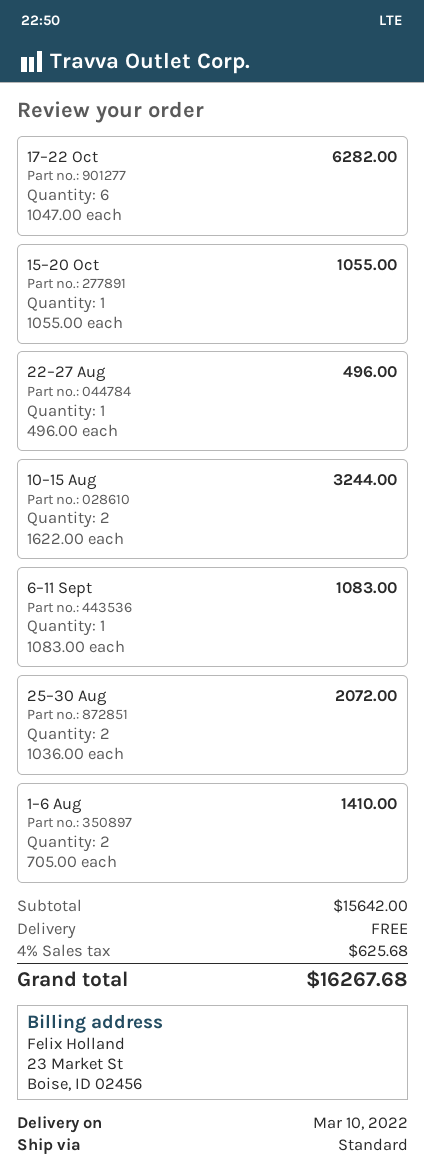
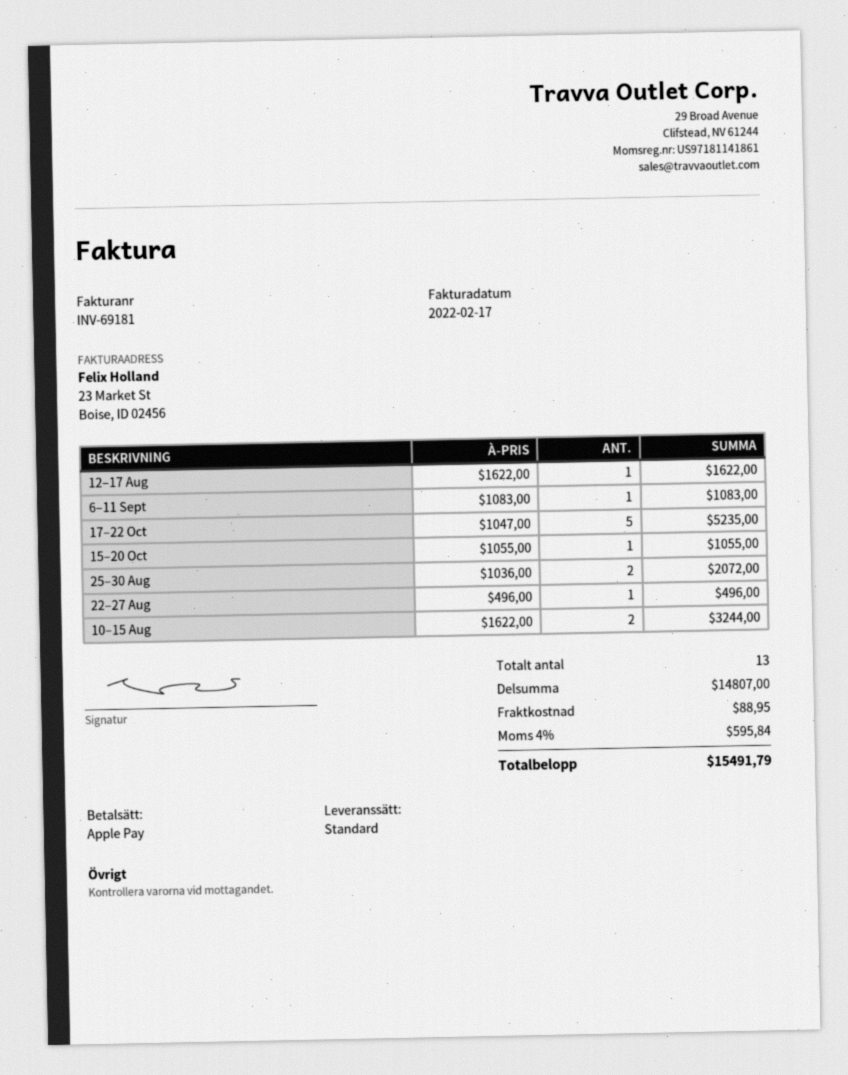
17–22 Oct: 6 x 1047.00 = 6282.00 -> 5 x 1047.00 = 5235.00
1–6 Aug: 2 x 705.00 = 1410.00 -> none
12–17 Aug: none -> 1 x 1622.00 = 1622.00
subtotal: 15642.00 -> 14807.00
shipping: 0.00 -> 88.95
tax: 4% = 625.68 -> 4% = 595.84
total: 16267.68 -> 15491.79

